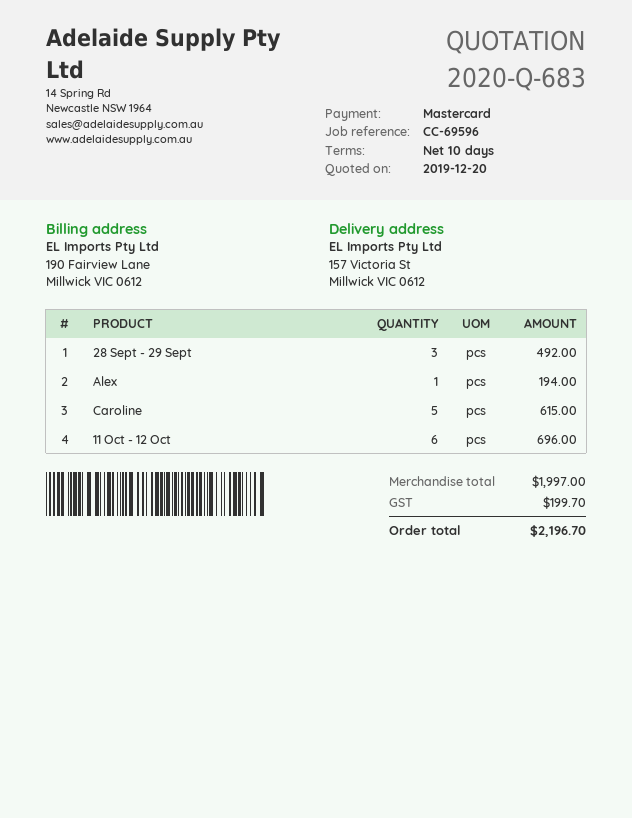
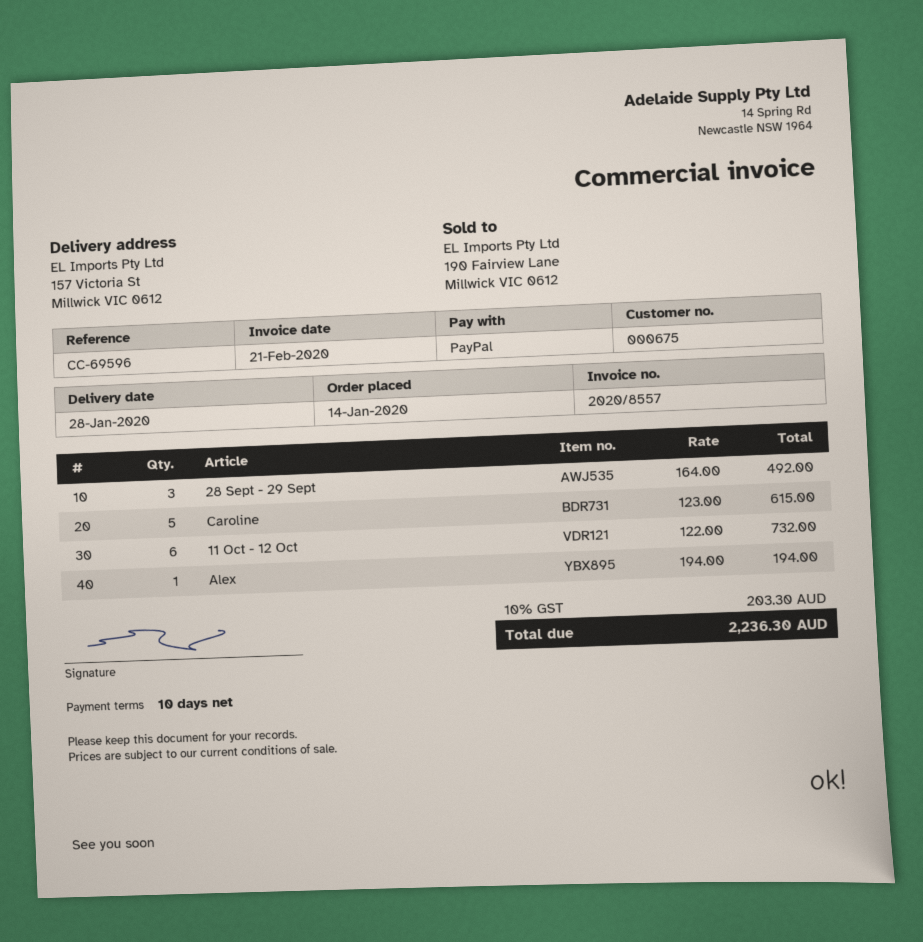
payment method: Mastercard -> PayPal
11 Oct - 12 Oct: 6 for 696.00 -> 6 for 732.00
tax: 199.70 -> 203.30
total: 2196.70 -> 2236.30

